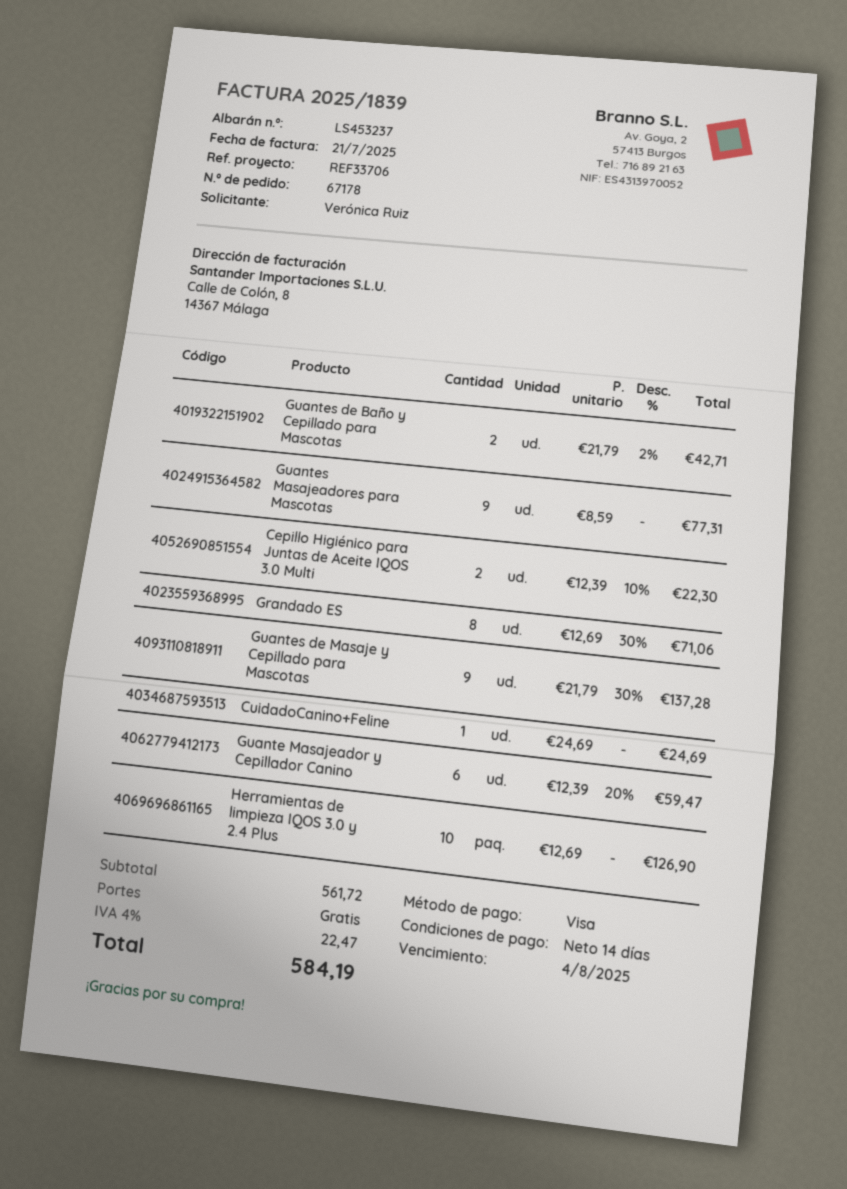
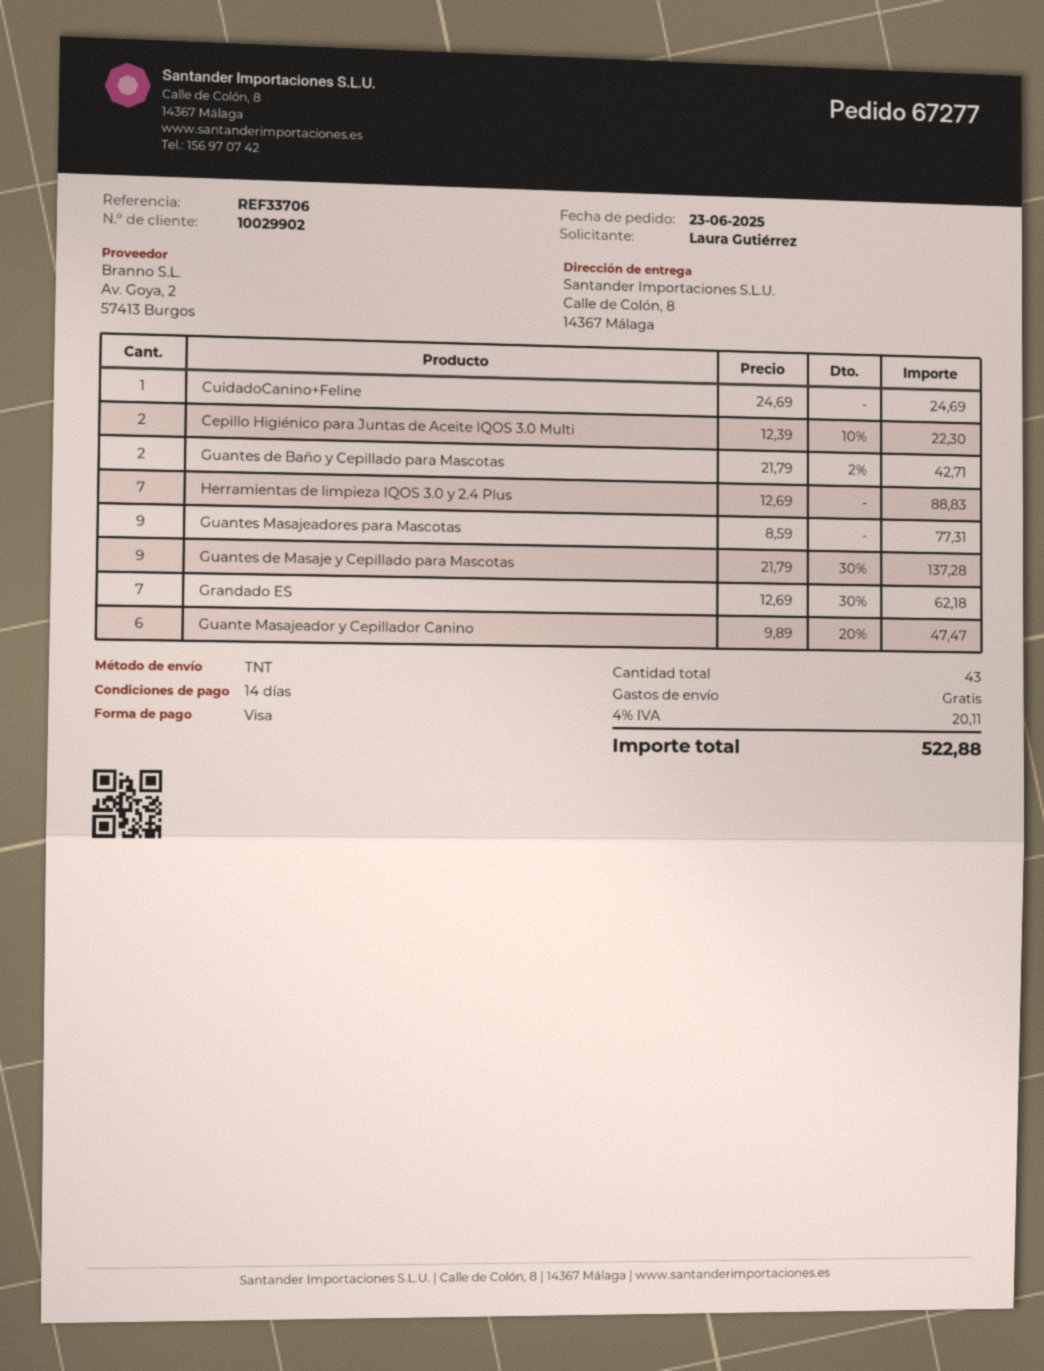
order number: 67178 -> 67277
ordered by: Verónica Ruiz -> Laura Gutiérrez
Grandado ES: 8 x 12.69 - 30% = 71.06 -> 7 x 12.69 - 30% = 62.18
Guante Masajeador y Cepillador Canino: 6 x 12.39 - 20% = 59.47 -> 6 x 9.89 - 20% = 47.47
Herramientas de limpieza IQOS 3.0 y 2.4 Plus: 10 x 12.69 = 126.90 -> 7 x 12.69 = 88.83
tax: 4% = 22.47 -> 4% = 20.11
total: 584.19 -> 522.88

